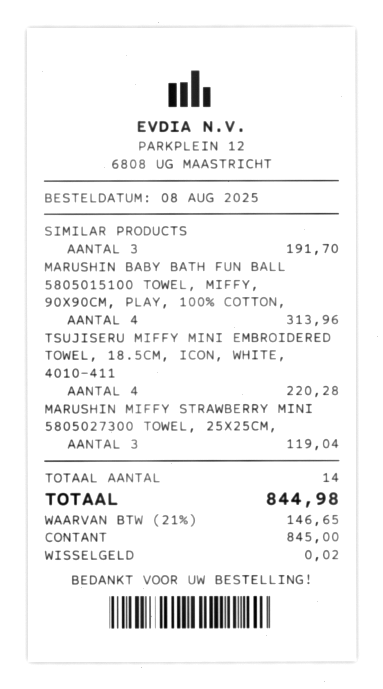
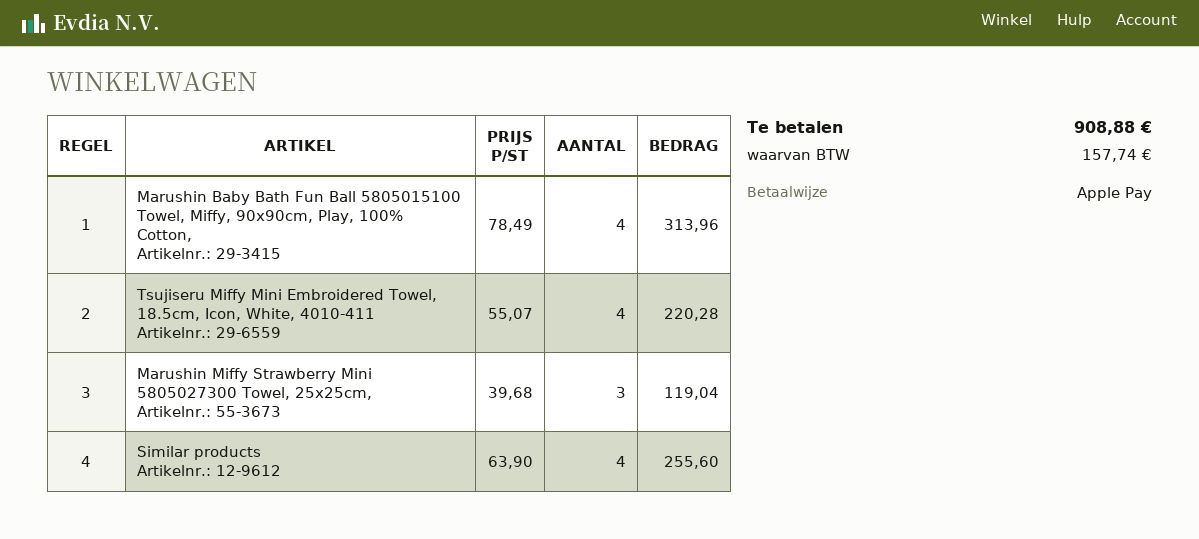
payment method: cash -> Apple Pay
SIMILAR PRODUCTS: 3 for 191.70 -> 4 for 255.60
tax: 146.65 -> 157.74
total: 844.98 -> 908.88

